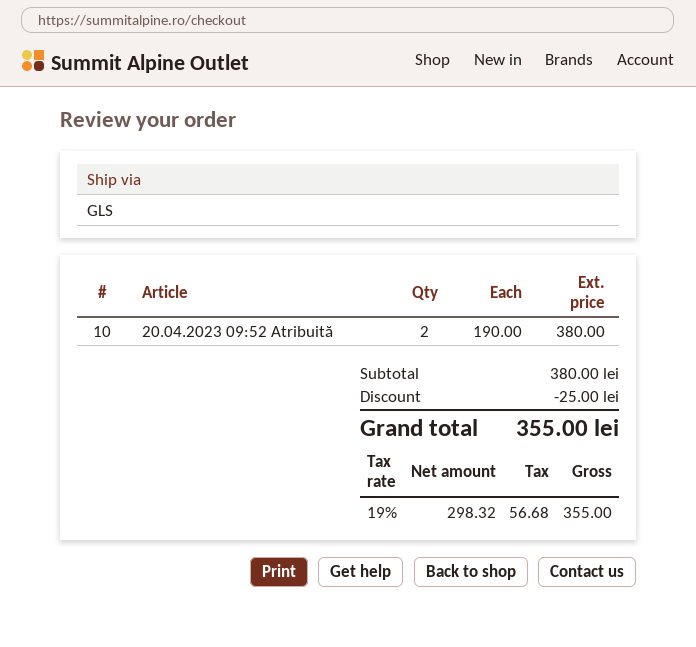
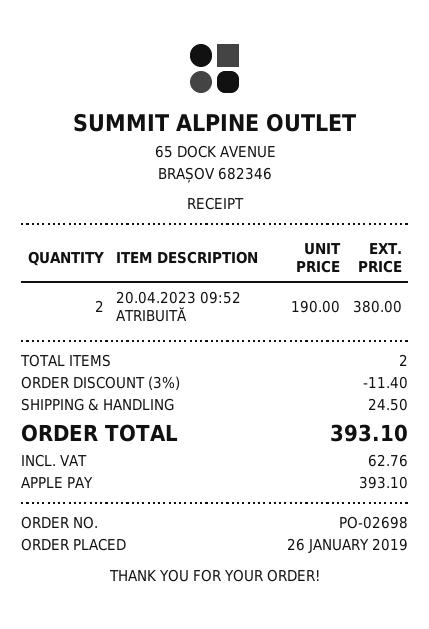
discount: 25.00 -> 11.40
shipping: none -> 24.50
tax: 56.68 -> 62.76
total: 355.00 -> 393.10

